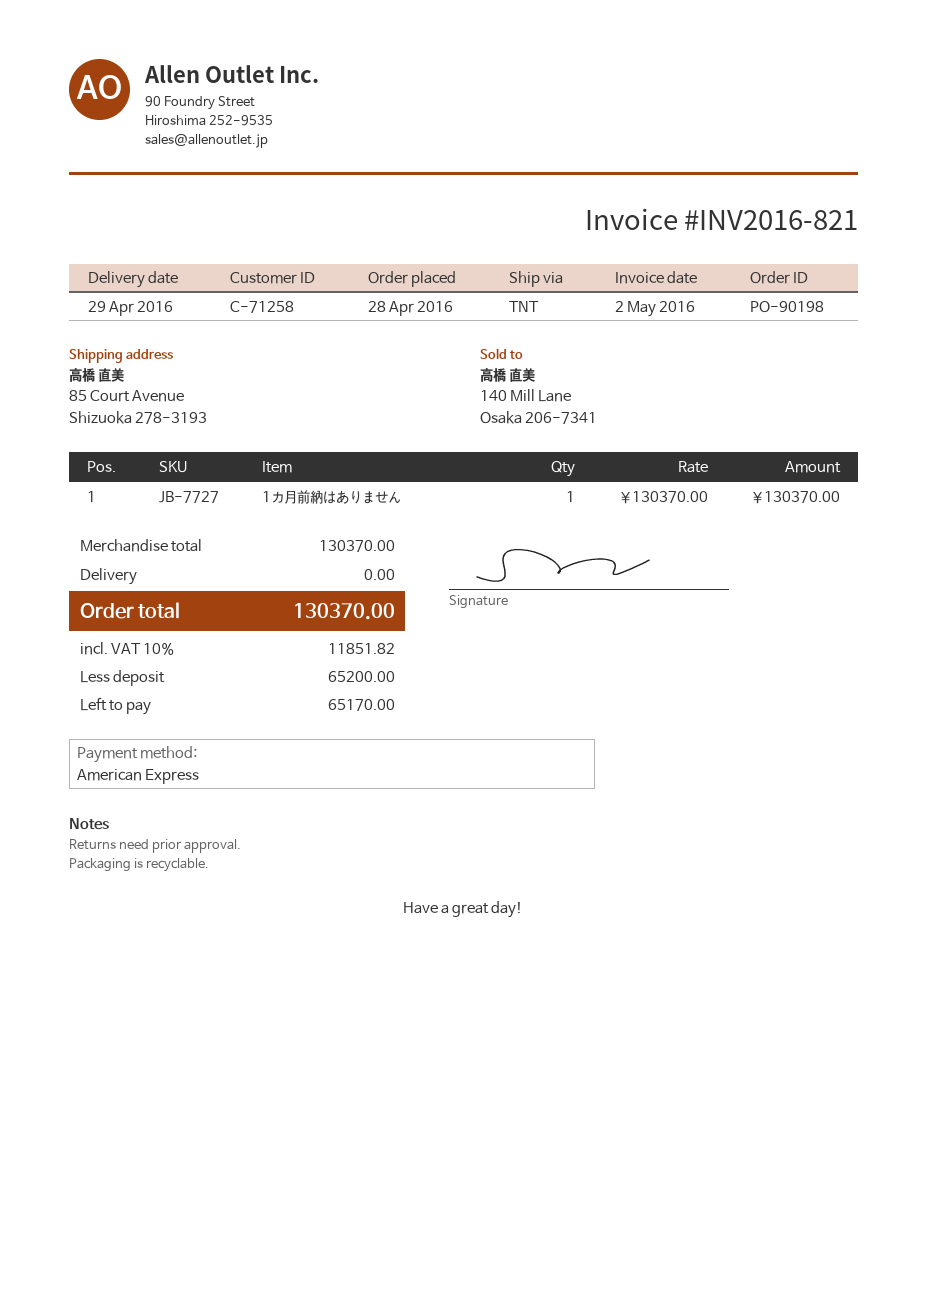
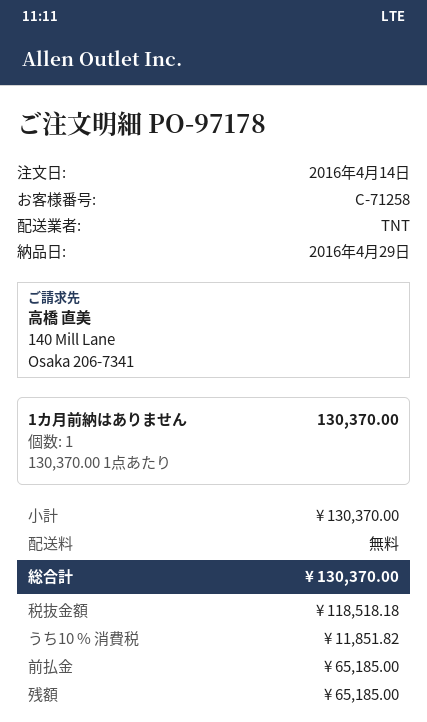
order number: PO-90198 -> PO-97178
order date: 2016-04-28 -> 2016-04-14
deposit: 65200.00 -> 65185.00
balance: 65170.00 -> 65185.00

